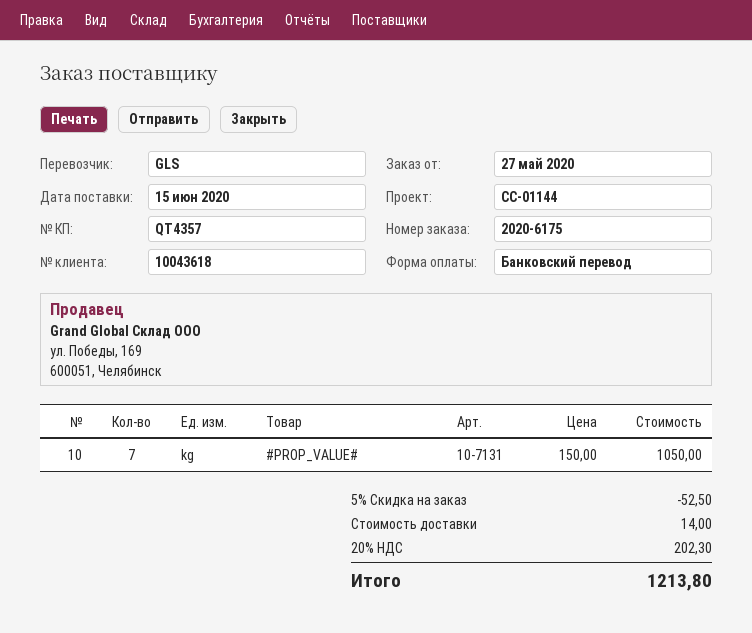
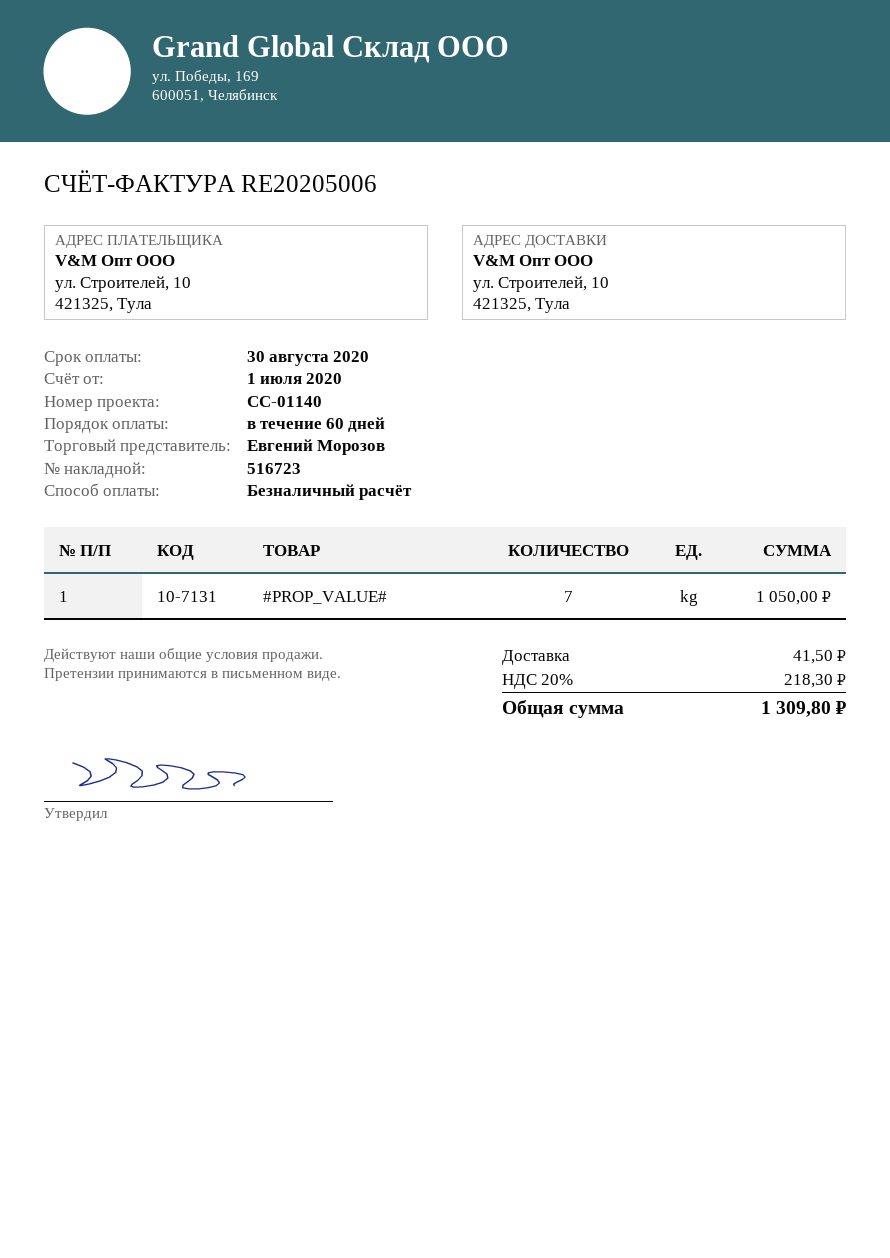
reference: CC-01144 -> CC-01140
discount: 5% = 52.50 -> none
shipping: 14.00 -> 41.50
tax: 20% = 202.30 -> 20% = 218.30
total: 1213.80 -> 1309.80

